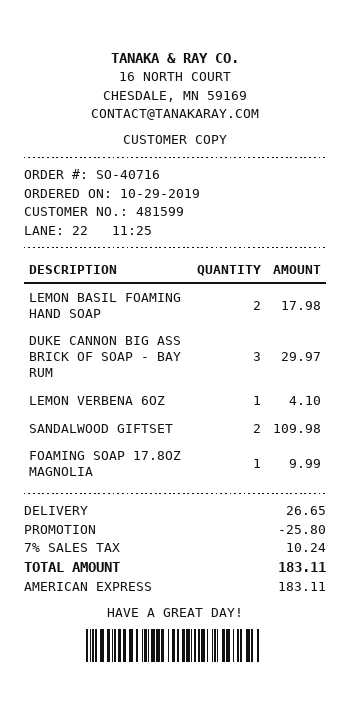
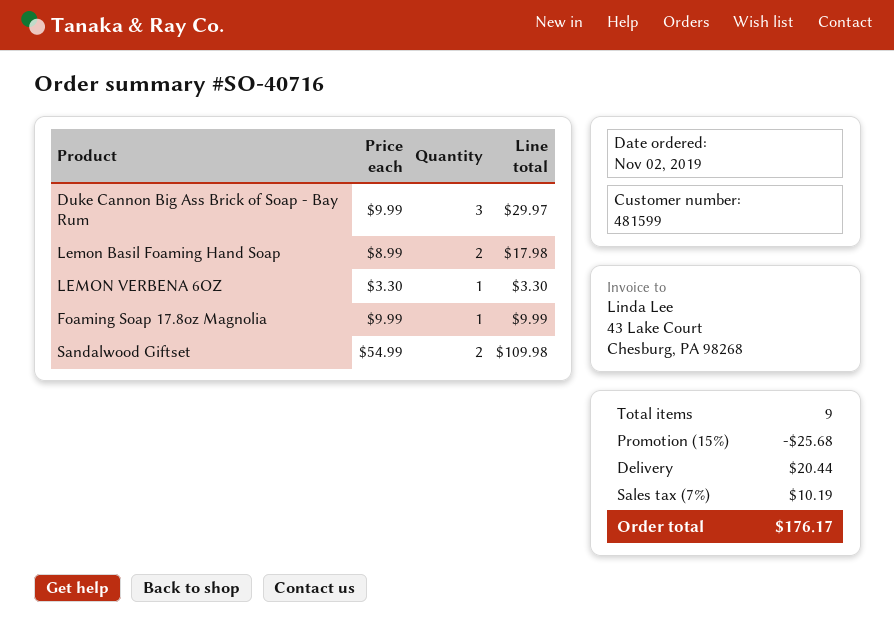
order date: 2019-10-29 -> 2019-11-02
LEMON VERBENA 6OZ: 1 for 4.10 -> 1 for 3.30
discount: 25.80 -> 25.68
shipping: 26.65 -> 20.44
tax: 7% = 10.24 -> 7% = 10.19
total: 183.11 -> 176.17

